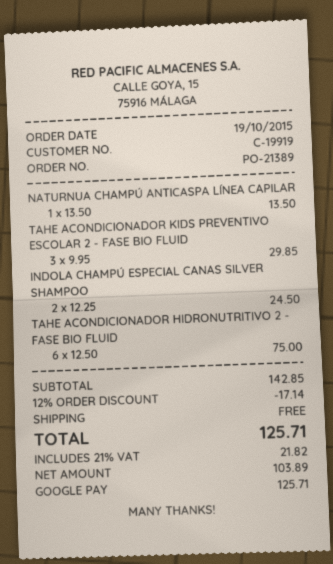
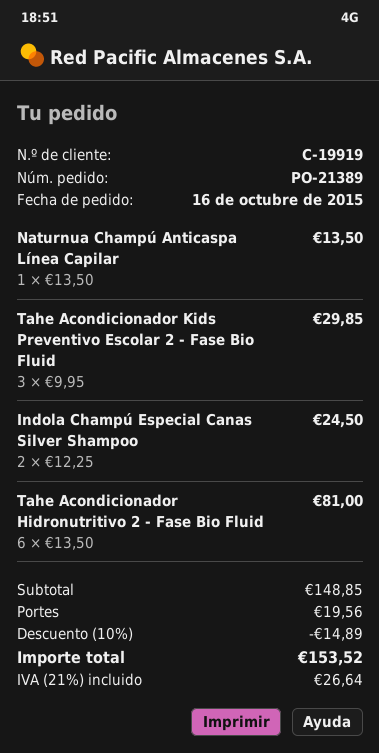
order date: 2015-10-19 -> 2015-10-16
TAHE ACONDICIONADOR HIDRONUTRITIVO 2 - FASE BIO FLUID: 6 x 12.50 = 75.00 -> 6 x 13.50 = 81.00
subtotal: 142.85 -> 148.85
discount: 12% = 17.14 -> 10% = 14.89
shipping: 0.00 -> 19.56
tax: 21% = 21.82 -> 21% = 26.64
total: 125.71 -> 153.52

